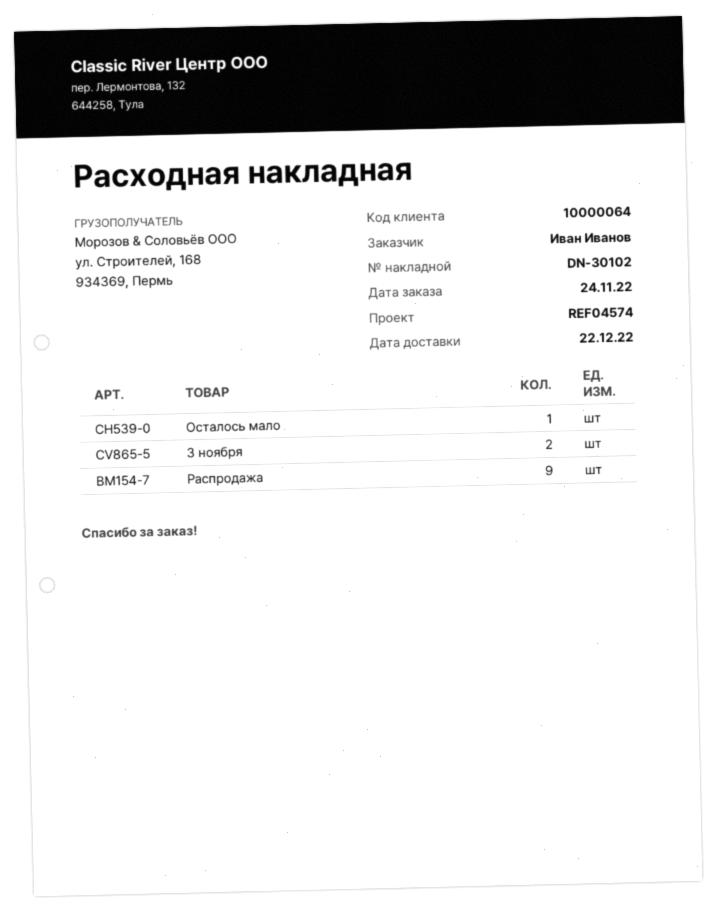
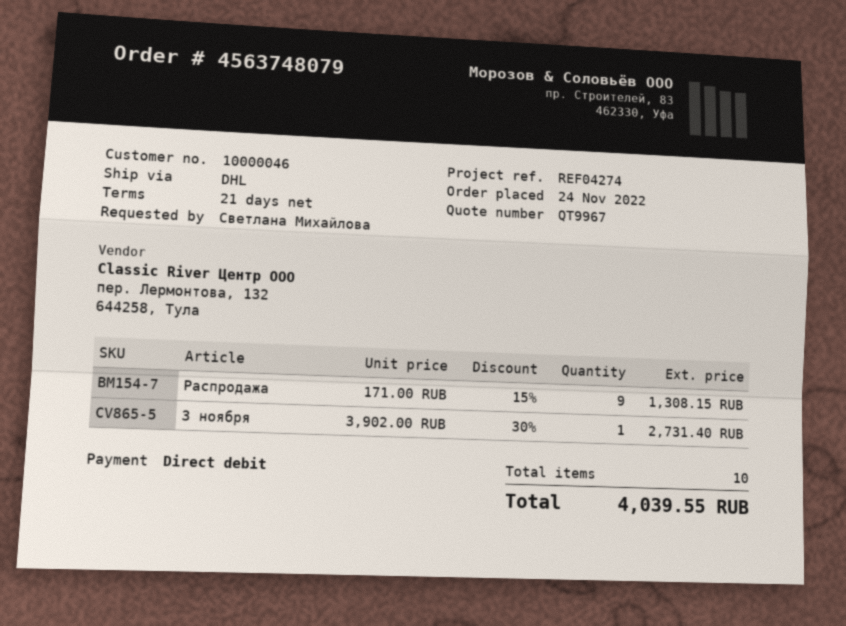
customer number: 10000064 -> 10000046
reference: REF04574 -> REF04274
ordered by: Иван Иванов -> Светлана Михайлова
Осталось мало: 1 -> none
3 ноября: 2 -> 1

